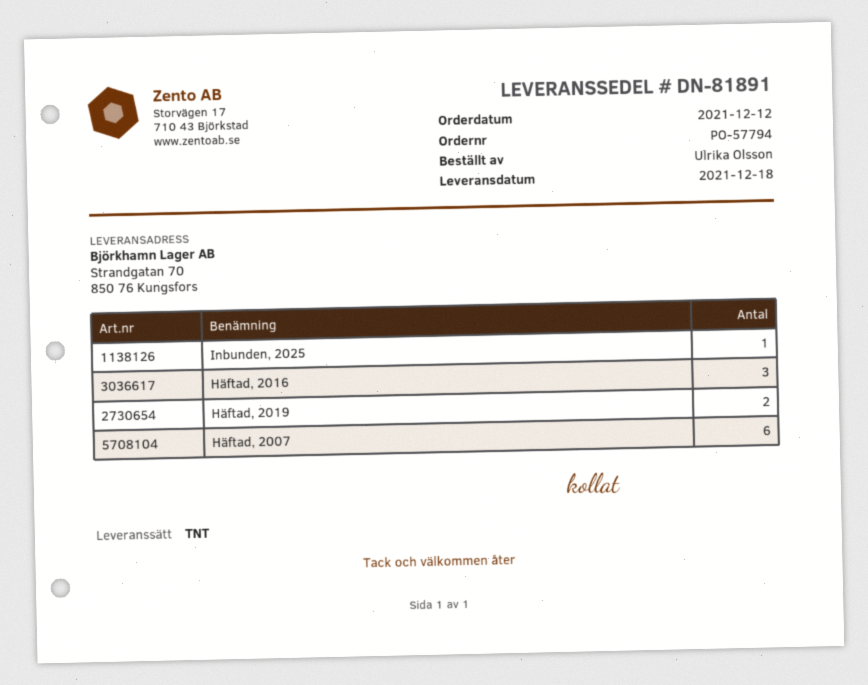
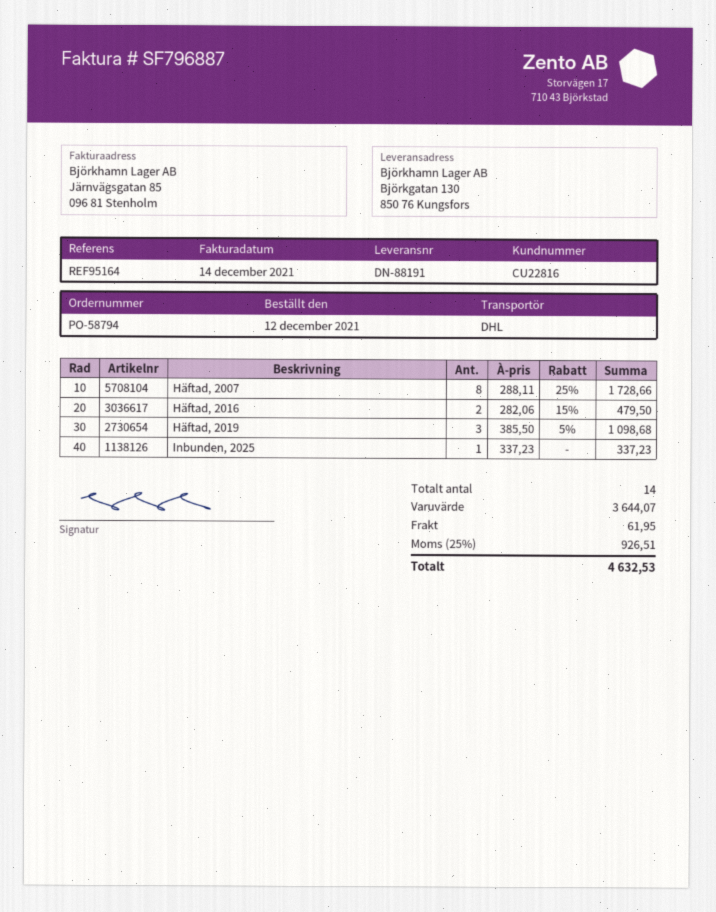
order number: PO-57794 -> PO-58794
delivery note number: DN-81891 -> DN-88191
shipping method: TNT -> DHL
ship to: Strandgatan 70, 850 76 Kungsfors -> Björkgatan 130, 850 76 Kungsfors
Häftad, 2016: 3 -> 2
Häftad, 2019: 2 -> 3
Häftad, 2007: 6 -> 8

